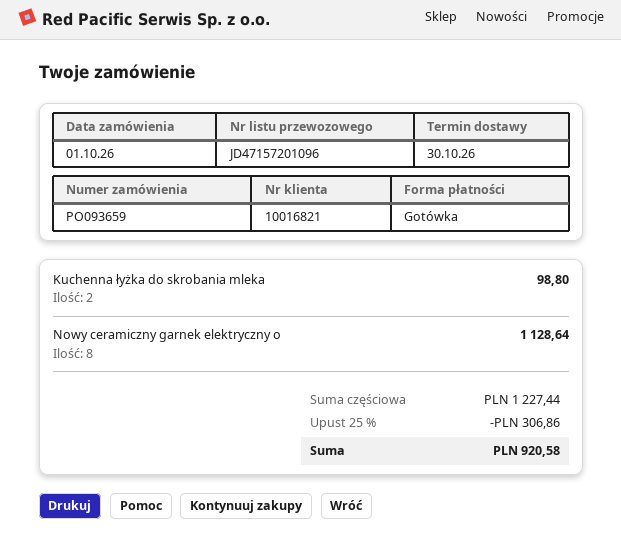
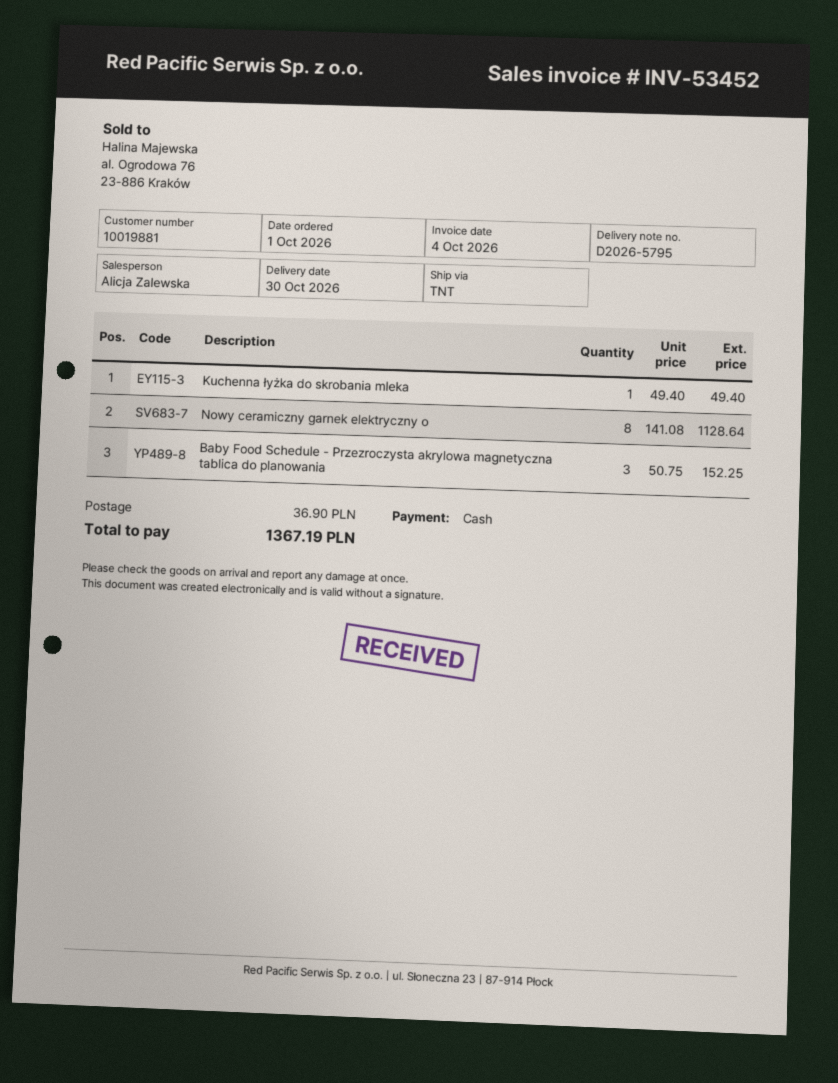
customer number: 10016821 -> 10019881
Kuchenna łyżka do skrobania mleka: 2 for 98.80 -> 1 for 49.40
Baby Food Schedule - Przezroczysta akrylowa magnetyczna tablica do planowania: none -> 3 for 152.25
discount: 25% = 306.86 -> none
shipping: none -> 36.90
total: 920.58 -> 1367.19

